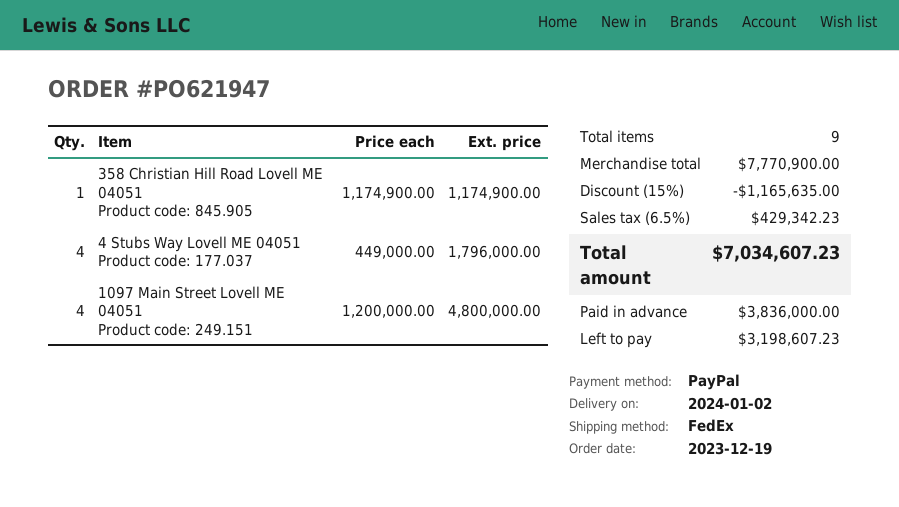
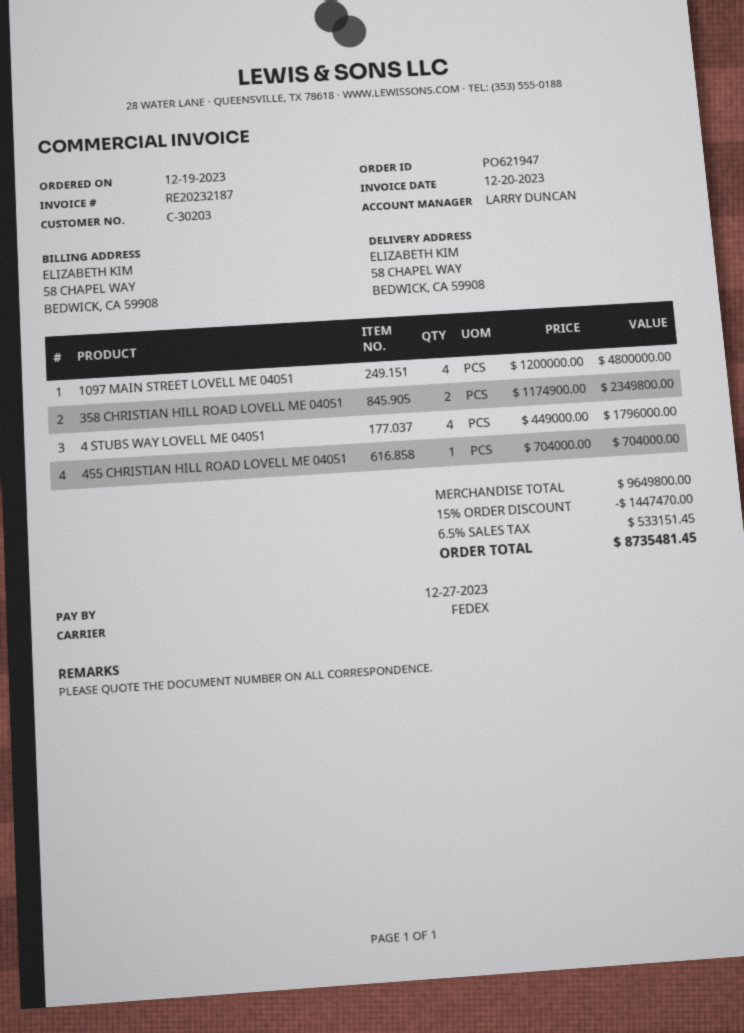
358 Christian Hill Road Lovell ME 04051: 1 x 1174900.00 = 1174900.00 -> 2 x 1174900.00 = 2349800.00
455 CHRISTIAN HILL ROAD LOVELL ME 04051: none -> 1 x 704000.00 = 704000.00
subtotal: 7770900.00 -> 9649800.00
discount: 15% = 1165635.00 -> 15% = 1447470.00
tax: 6.5% = 429342.23 -> 6.5% = 533151.45
total: 7034607.23 -> 8735481.45

